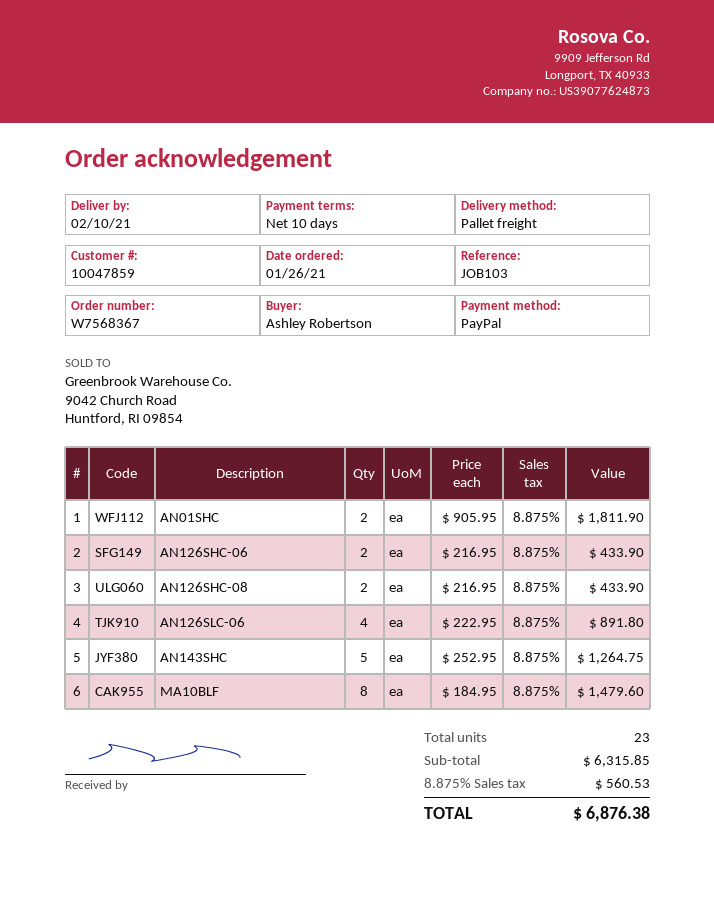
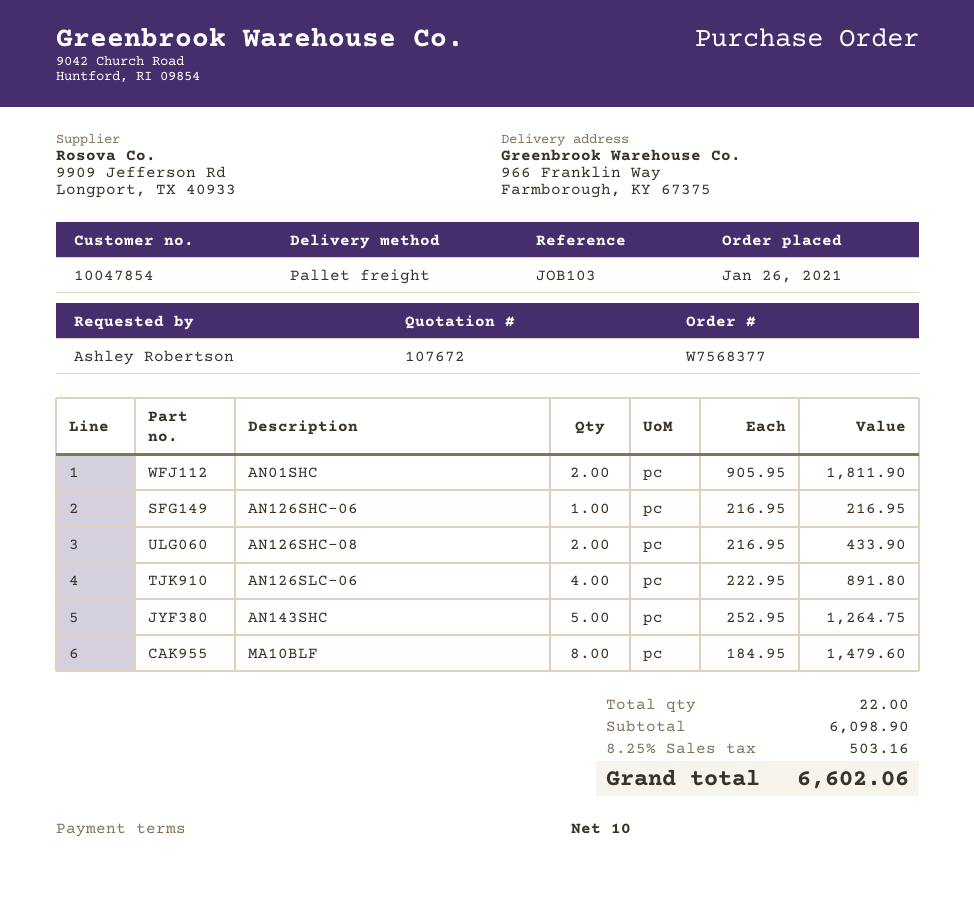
order number: W7568367 -> W7568377
customer number: 10047859 -> 10047854
AN126SHC-06: 2 x 216.95 = 433.90 -> 1 x 216.95 = 216.95
total quantity: 23 -> 22
subtotal: 6315.85 -> 6098.90
tax: 8.875% = 560.53 -> 8.25% = 503.16
total: 6876.38 -> 6602.06

